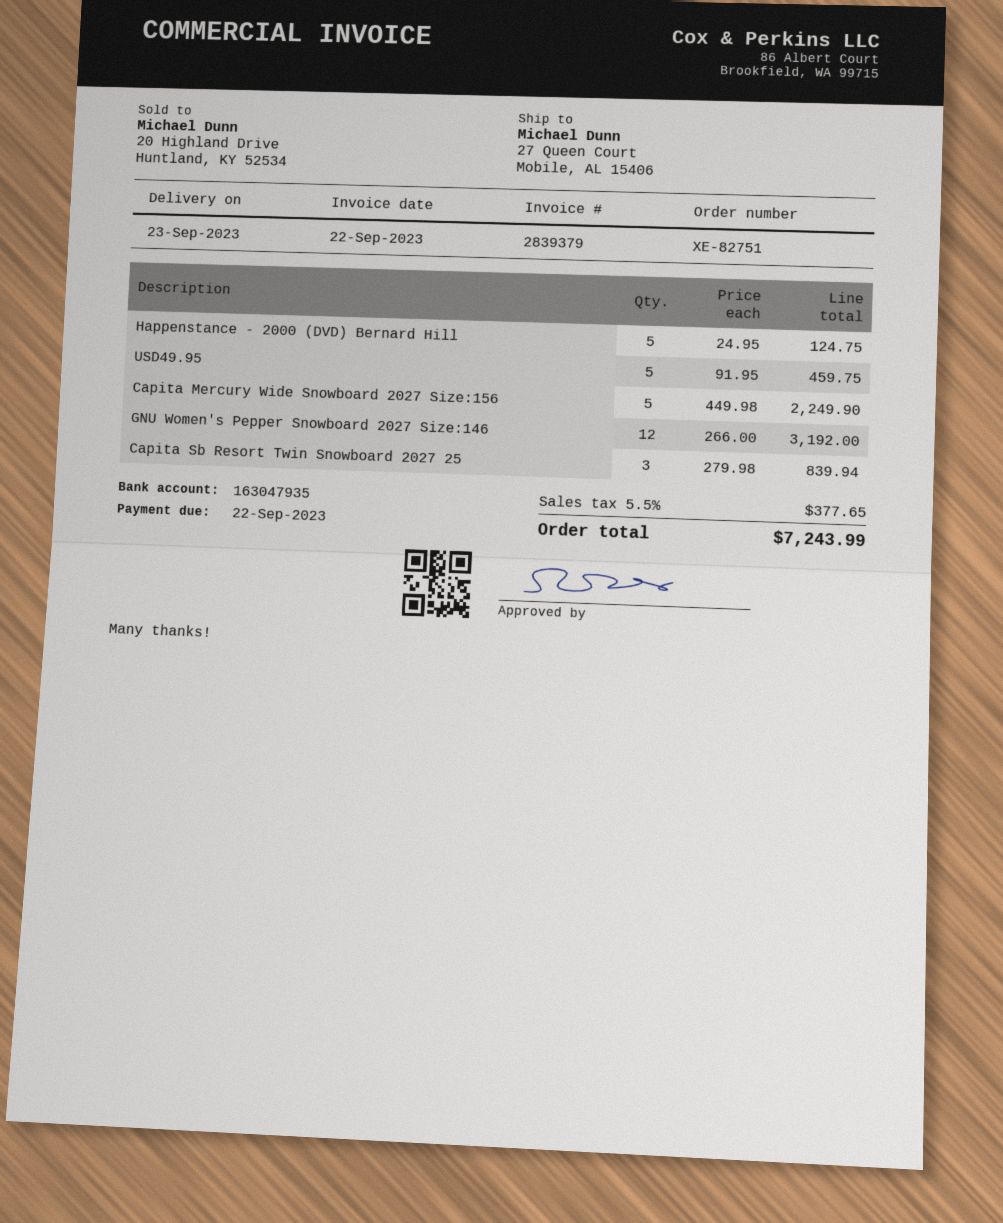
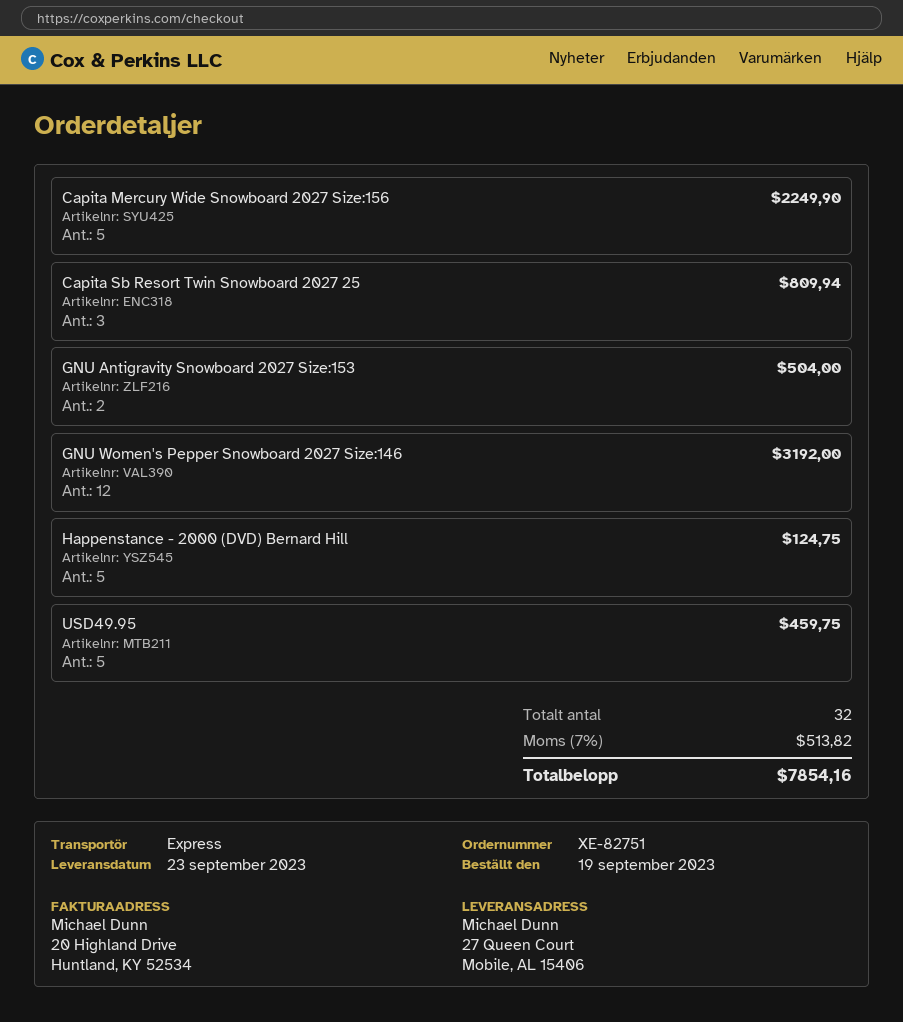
Capita Sb Resort Twin Snowboard 2027 25: 3 for 839.94 -> 3 for 809.94
GNU Antigravity Snowboard 2027 Size:153: none -> 2 for 504.00
tax: 5.5% = 377.65 -> 7% = 513.82
total: 7243.99 -> 7854.16

